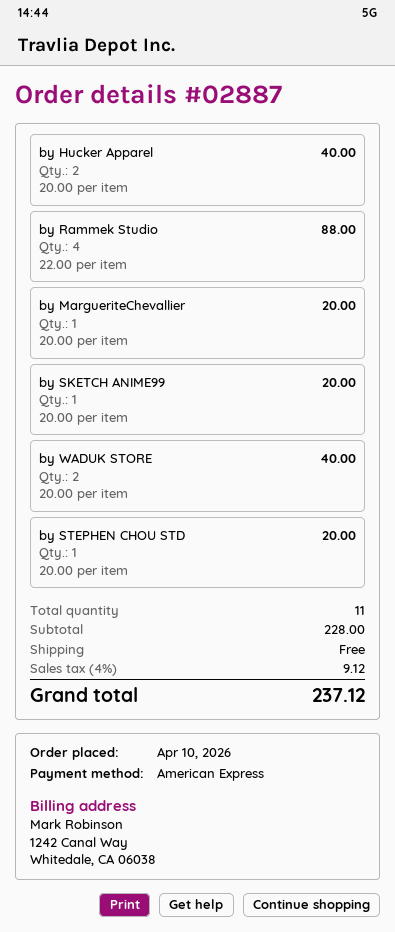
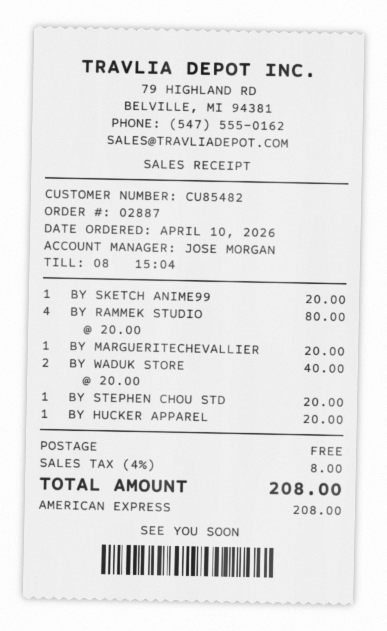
by Hucker Apparel: 2 x 20.00 = 40.00 -> 1 x 20.00 = 20.00
by Rammek Studio: 4 x 22.00 = 88.00 -> 4 x 20.00 = 80.00
tax: 4% = 9.12 -> 4% = 8.00
total: 237.12 -> 208.00

